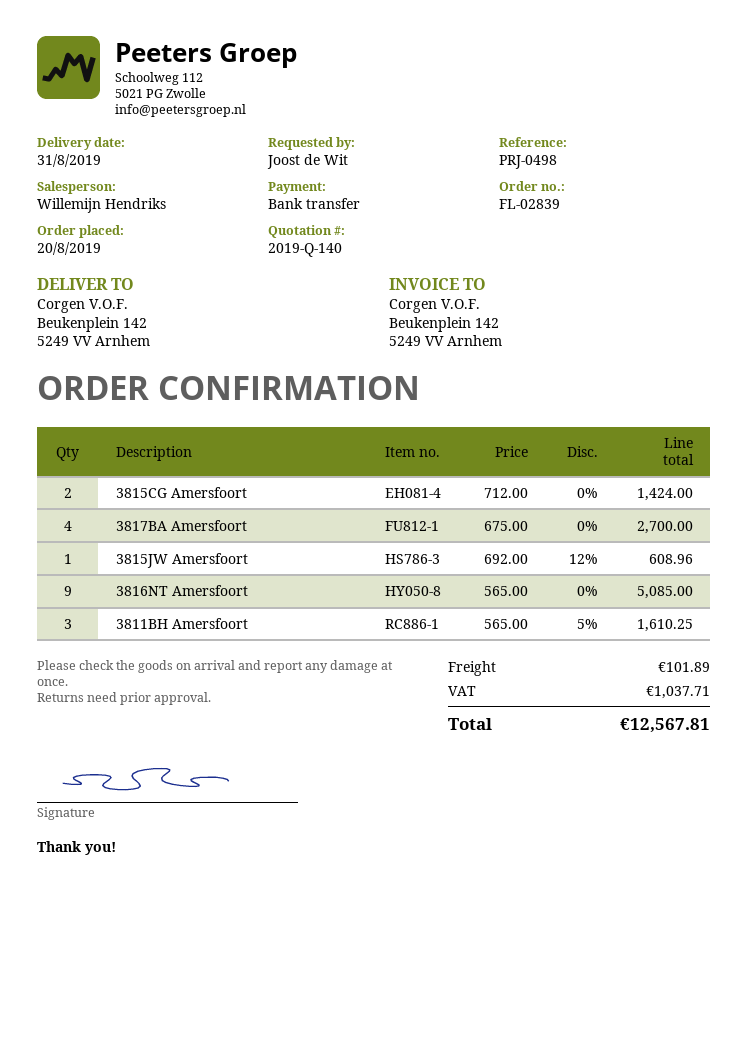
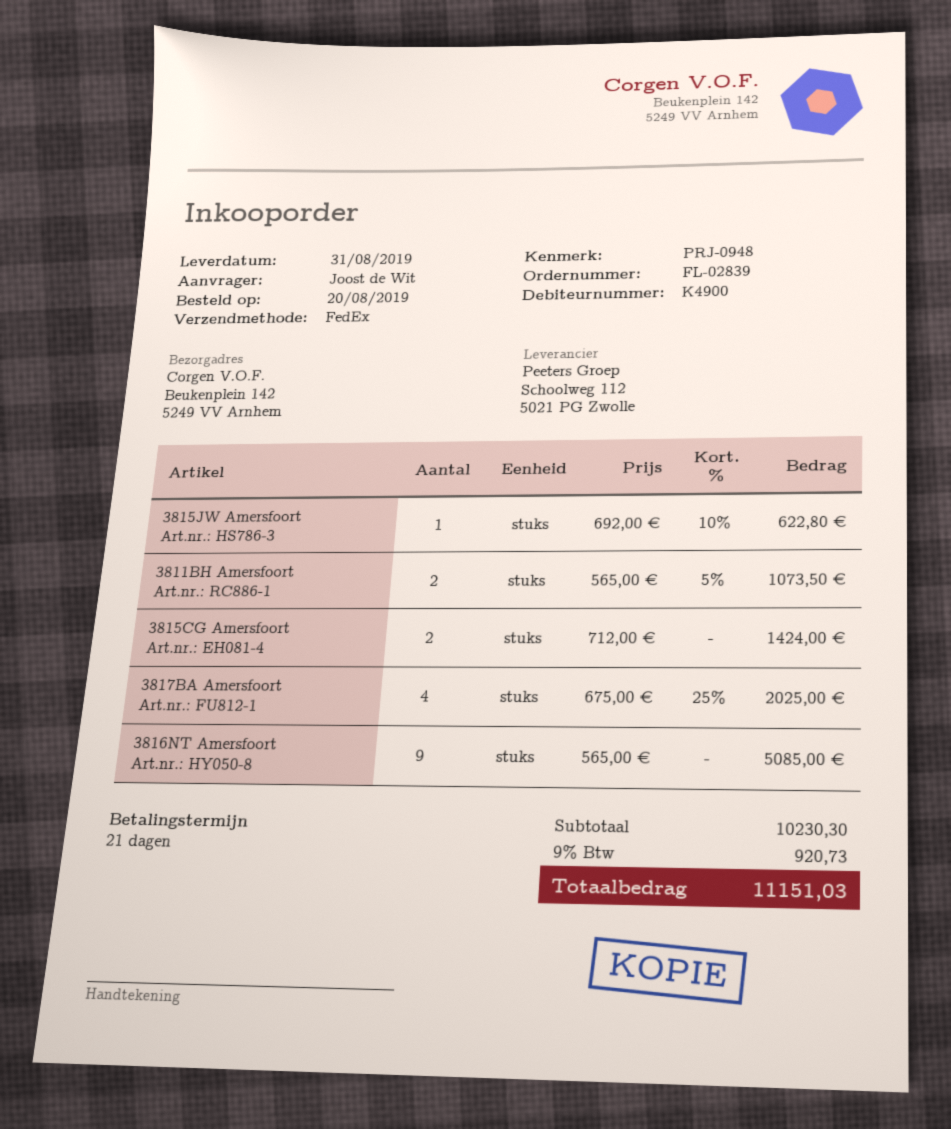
reference: PRJ-0498 -> PRJ-0948
3817BA Amersfoort: 4 x 675.00 = 2700.00 -> 4 x 675.00 - 25% = 2025.00
3815JW Amersfoort: 1 x 692.00 - 12% = 608.96 -> 1 x 692.00 - 10% = 622.80
3811BH Amersfoort: 3 x 565.00 - 5% = 1610.25 -> 2 x 565.00 - 5% = 1073.50
shipping: 101.89 -> none
tax: 1037.71 -> 920.73
total: 12567.81 -> 11151.03

